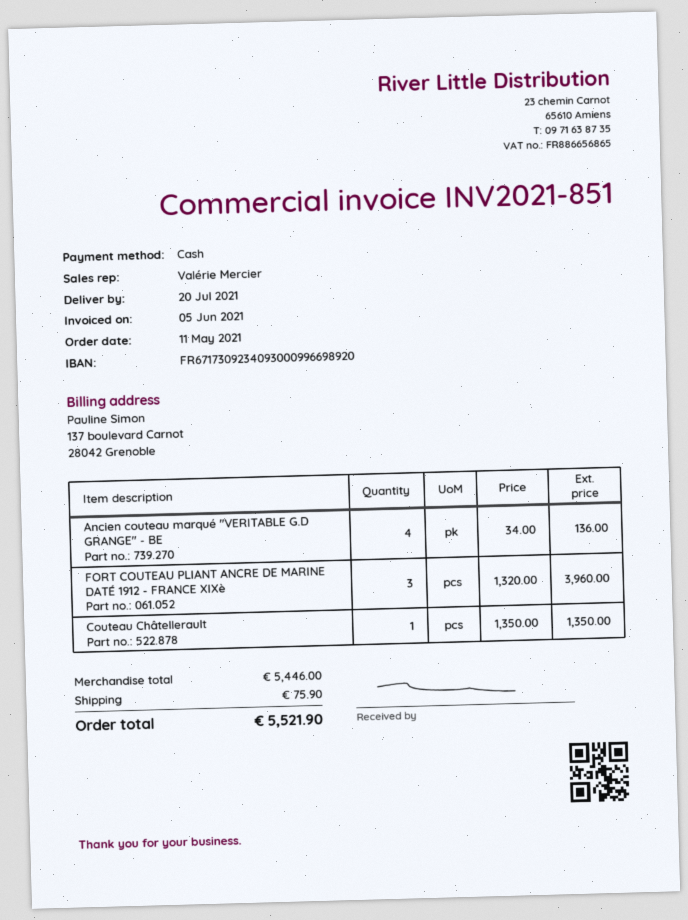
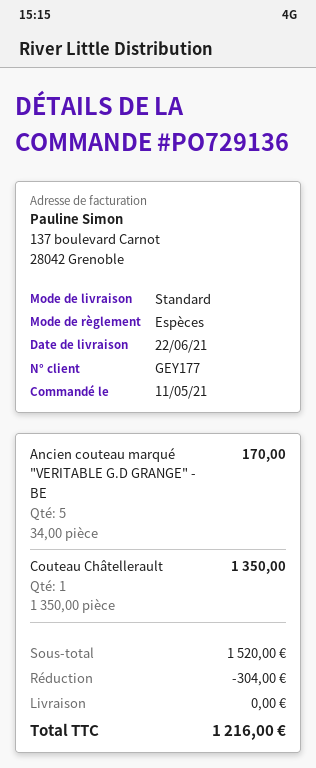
delivery date: 2021-07-20 -> 2021-06-22
Ancien couteau marqué "VERITABLE G.D GRANGE" - BE: 4 x 34.00 = 136.00 -> 5 x 34.00 = 170.00
FORT COUTEAU PLIANT ANCRE DE MARINE DATÉ 1912 - FRANCE XIXè: 3 x 1320.00 = 3960.00 -> none
subtotal: 5446.00 -> 1520.00
discount: none -> 304.00
shipping: 75.90 -> 0.00
total: 5521.90 -> 1216.00

